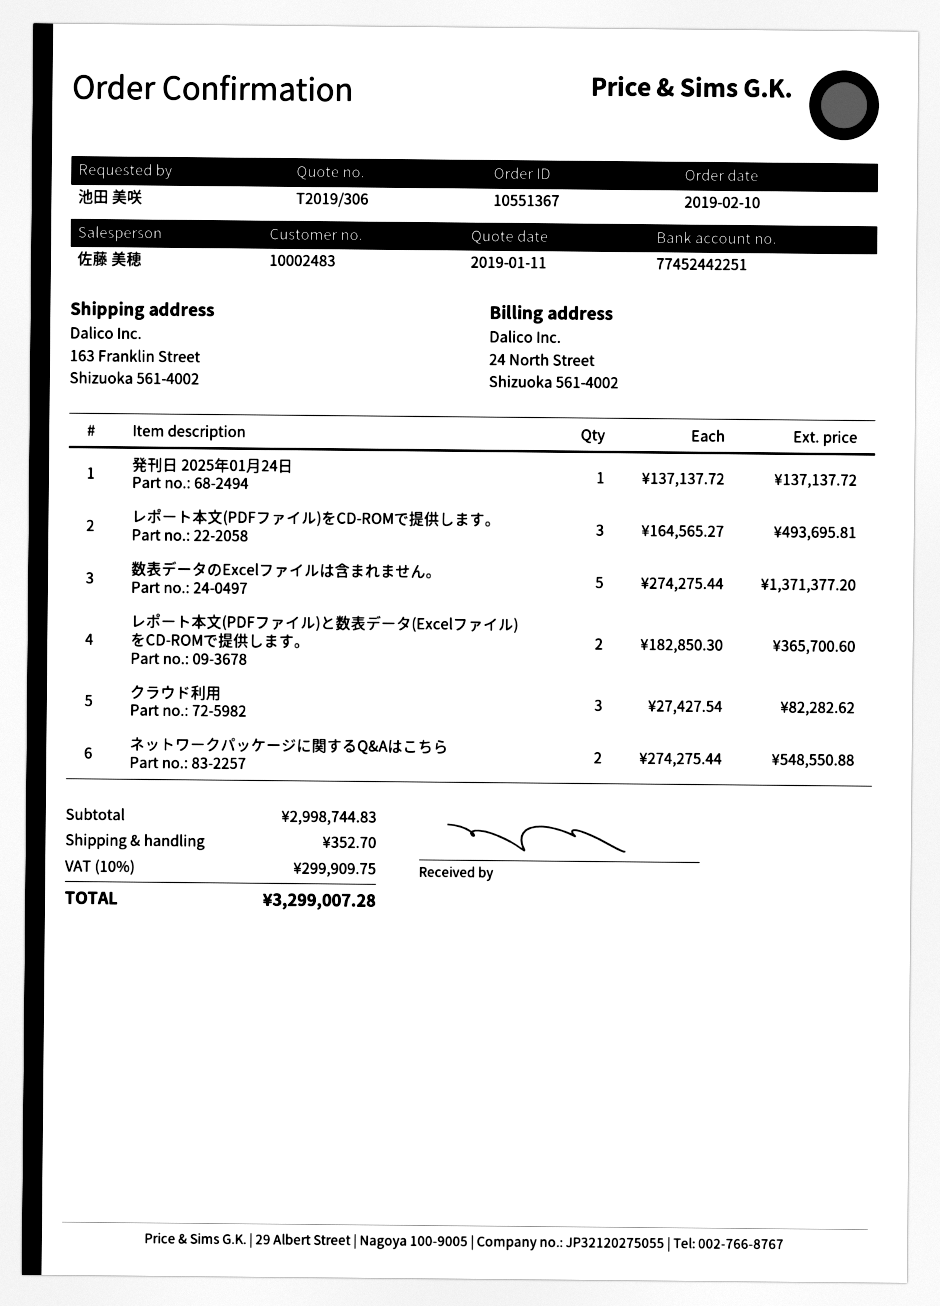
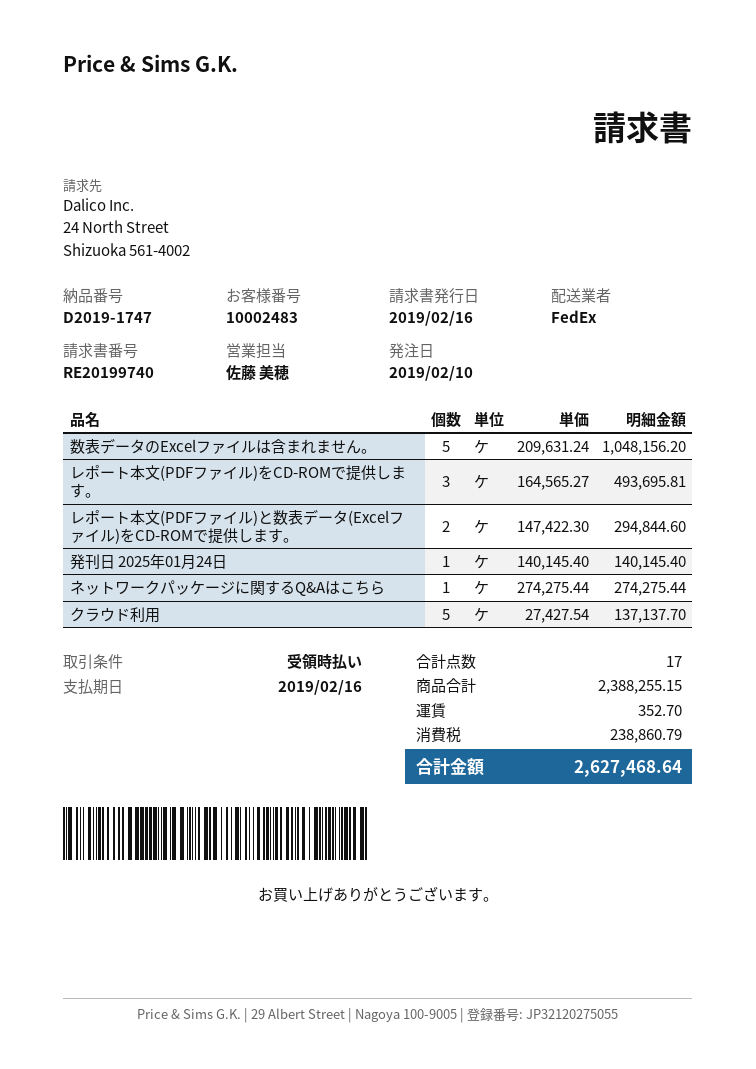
発刊日 2025年01月24日: 1 x 137137.72 = 137137.72 -> 1 x 140145.40 = 140145.40
数表データのExcelファイルは含まれません。: 5 x 274275.44 = 1371377.20 -> 5 x 209631.24 = 1048156.20
レポート本文(PDFファイル)と数表データ(Excelファイル)をCD-ROMで提供します。: 2 x 182850.30 = 365700.60 -> 2 x 147422.30 = 294844.60
クラウド利用: 3 x 27427.54 = 82282.62 -> 5 x 27427.54 = 137137.70
ネットワークパッケージに関するQ&Aはこちら: 2 x 274275.44 = 548550.88 -> 1 x 274275.44 = 274275.44
subtotal: 2998744.83 -> 2388255.15
tax: 299909.75 -> 238860.79
total: 3299007.28 -> 2627468.64

